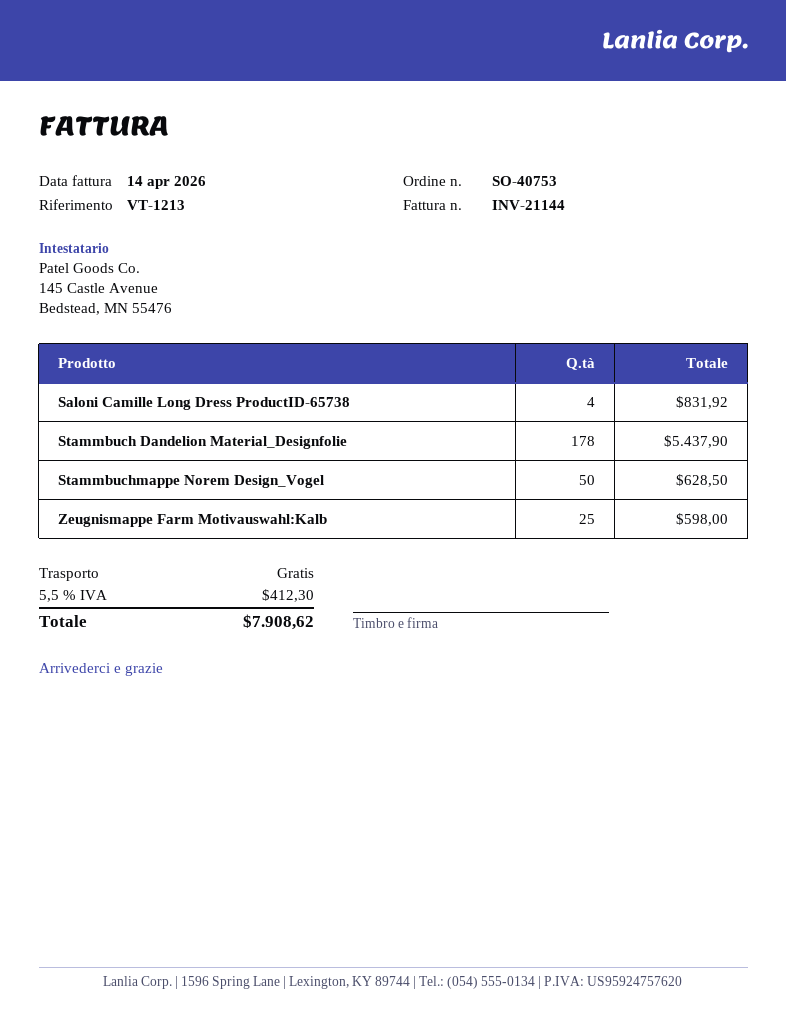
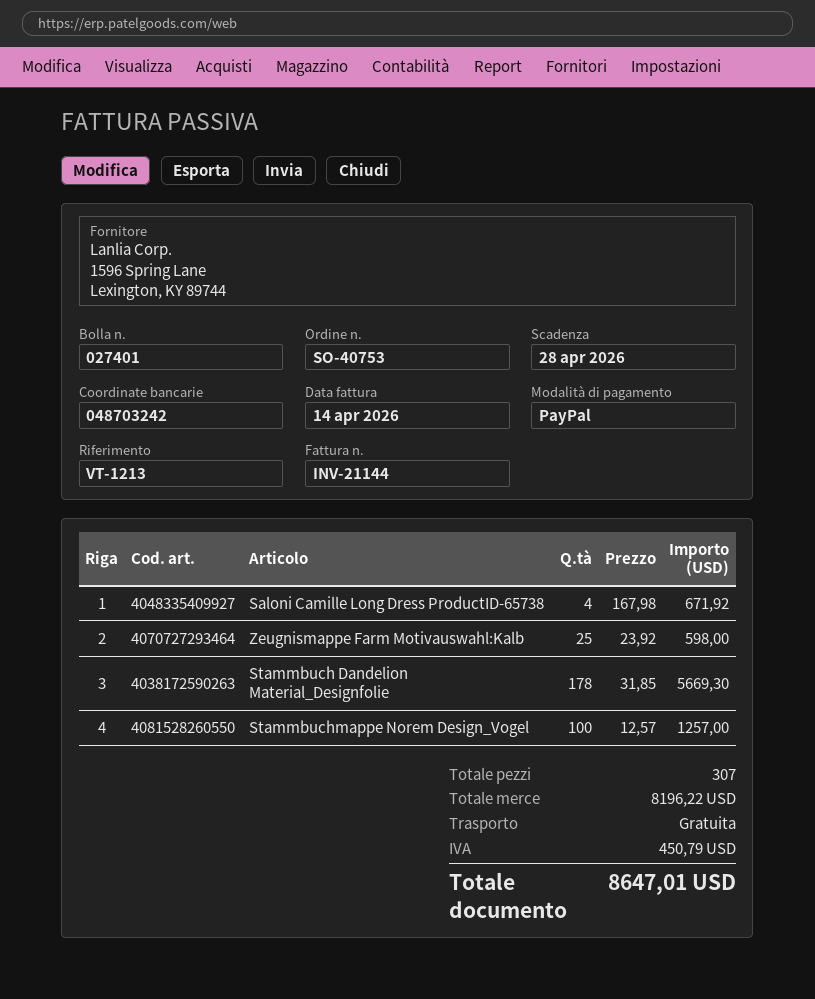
Saloni Camille Long Dress ProductID-65738: 4 for 831.92 -> 4 for 671.92
Stammbuch Dandelion Material_Designfolie: 178 for 5437.90 -> 178 for 5669.30
Stammbuchmappe Norem Design_Vogel: 50 for 628.50 -> 100 for 1257.00
tax: 412.30 -> 450.79
total: 7908.62 -> 8647.01

